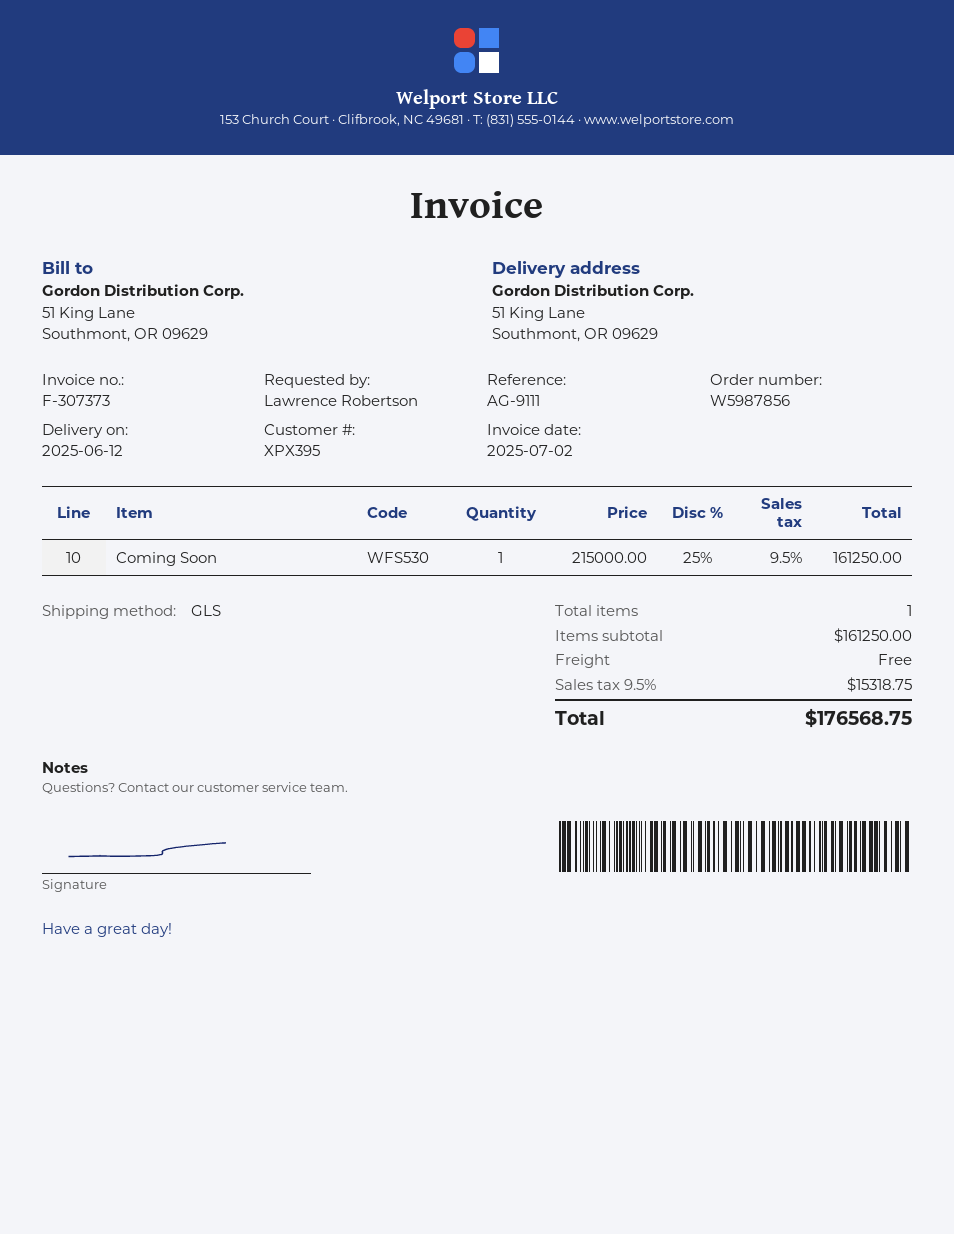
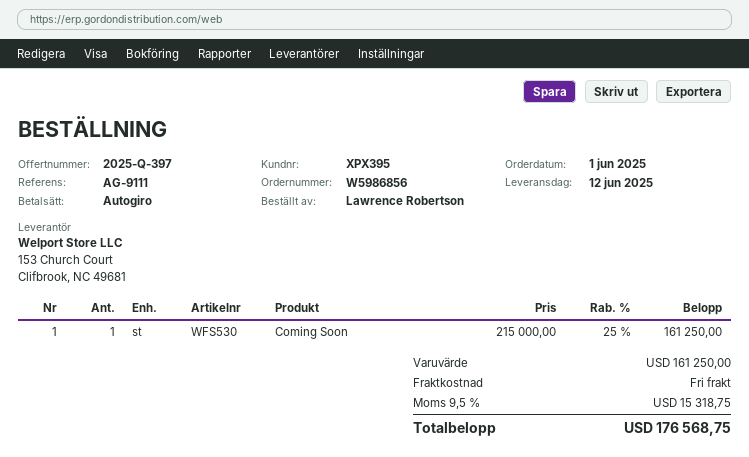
order number: W5987856 -> W5986856

